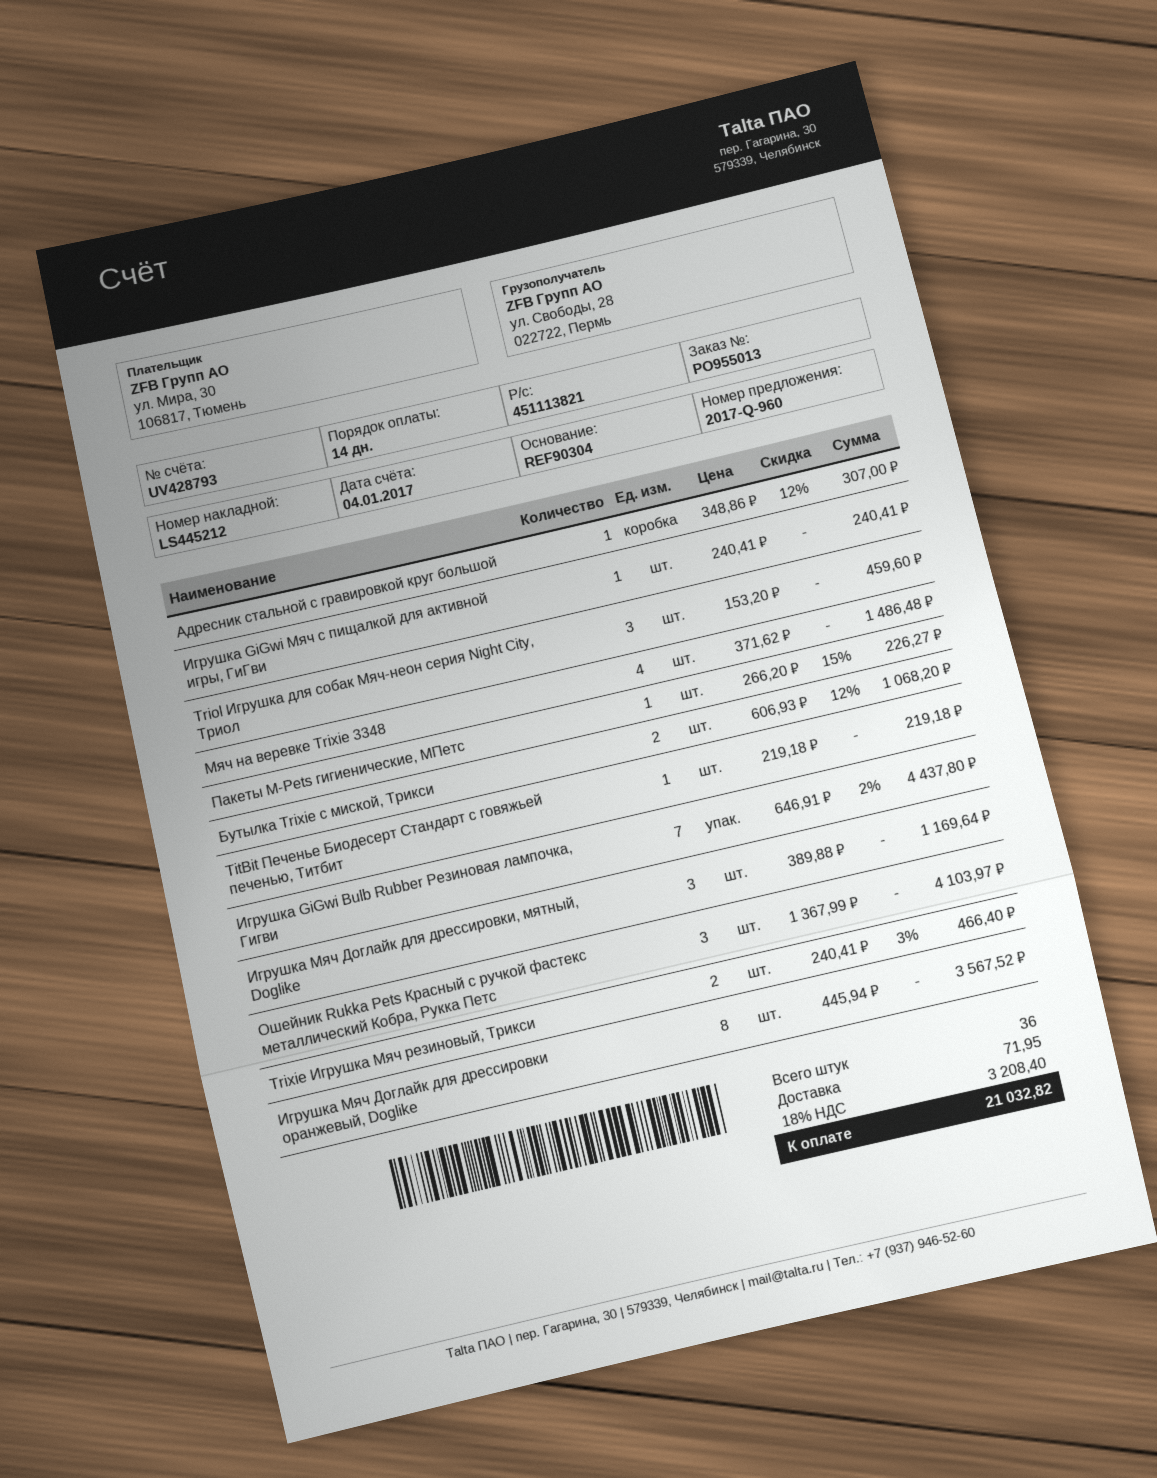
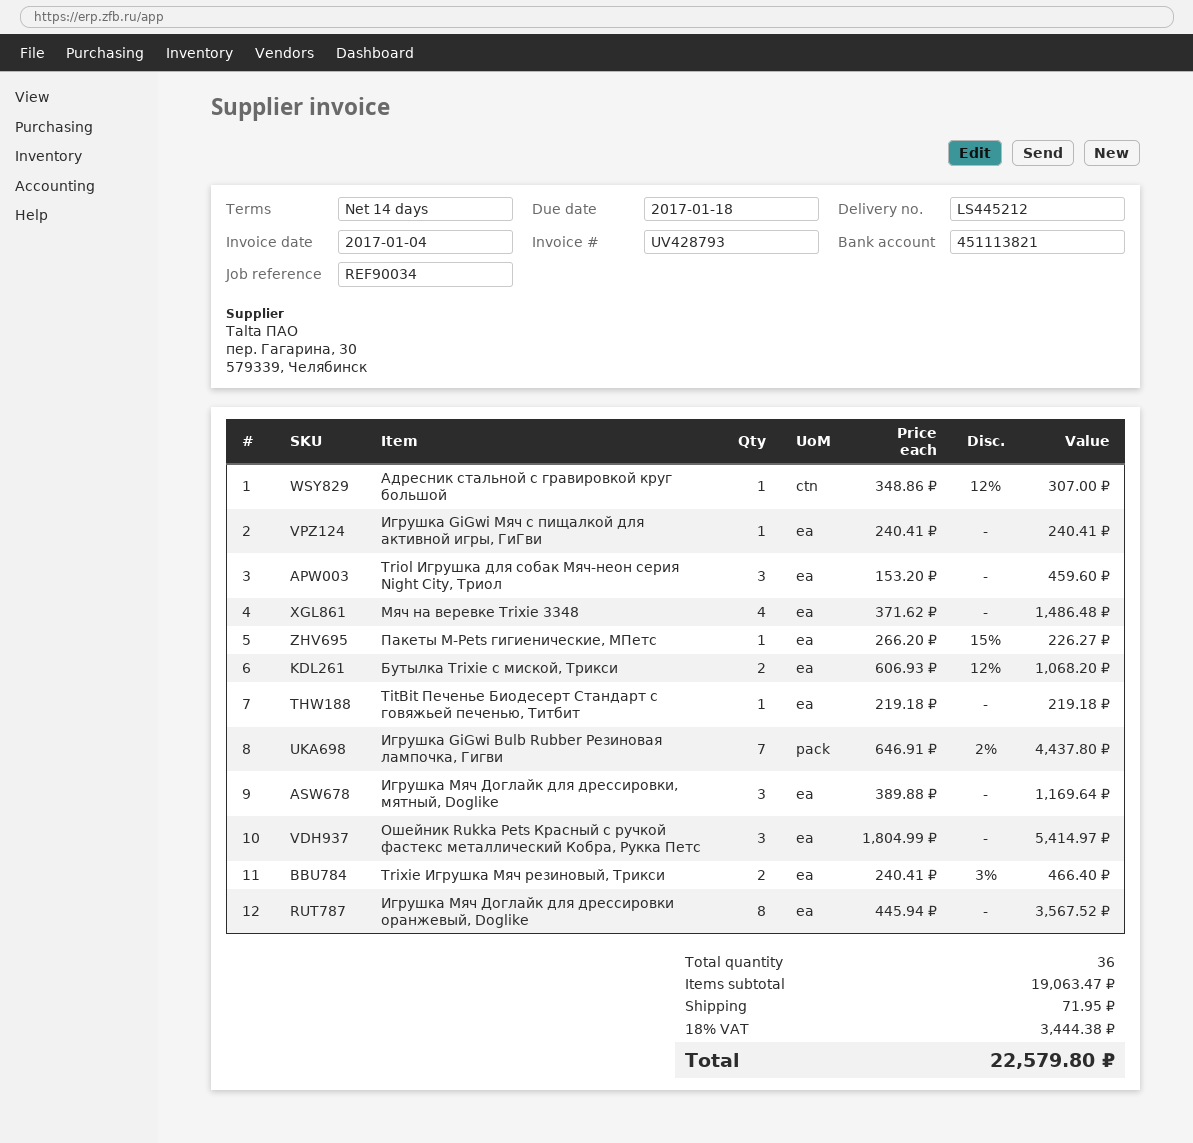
reference: REF90304 -> REF90034
Ошейник Rukka Pets Красный с ручкой фастекс металлический Кобра, Рукка Петс: 3 x 1367.99 = 4103.97 -> 3 x 1804.99 = 5414.97
tax: 18% = 3208.40 -> 18% = 3444.38
total: 21032.82 -> 22579.80

